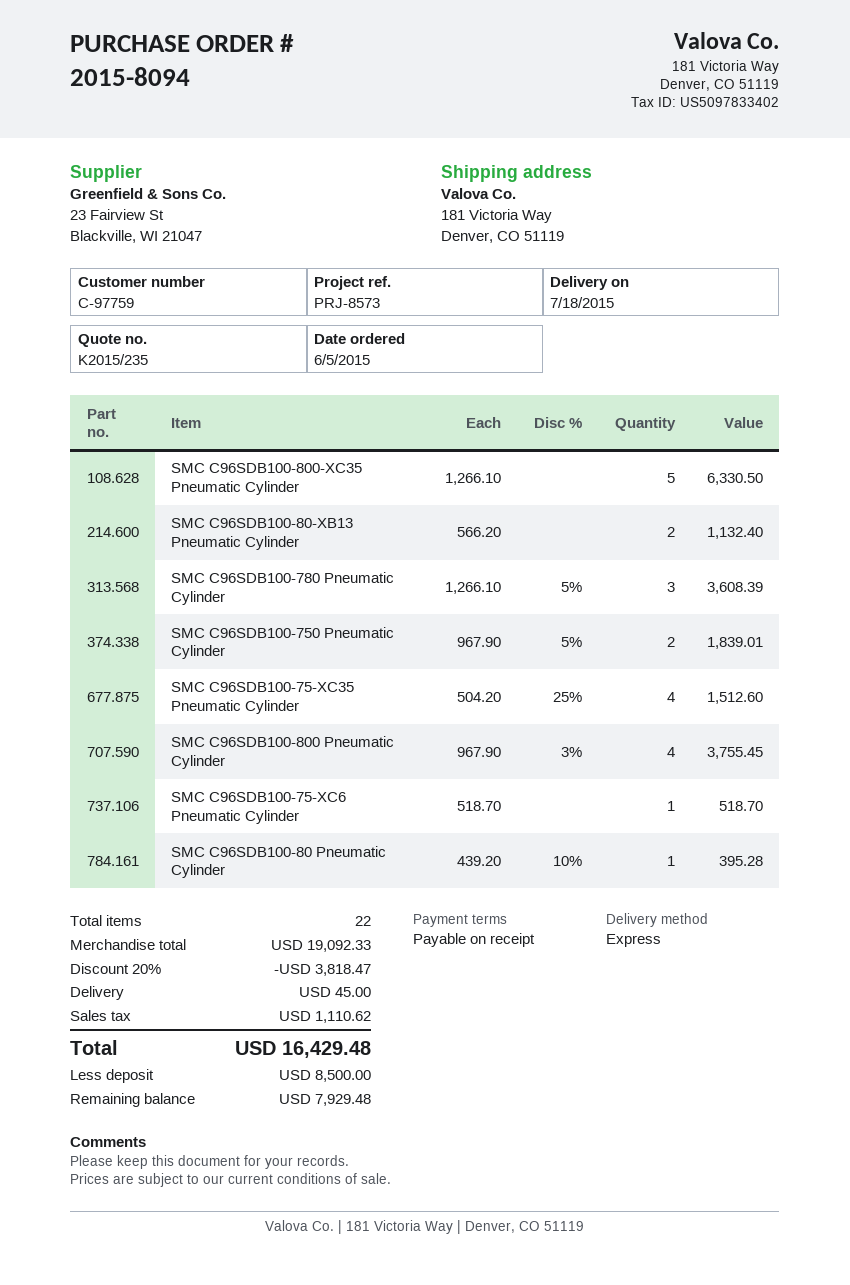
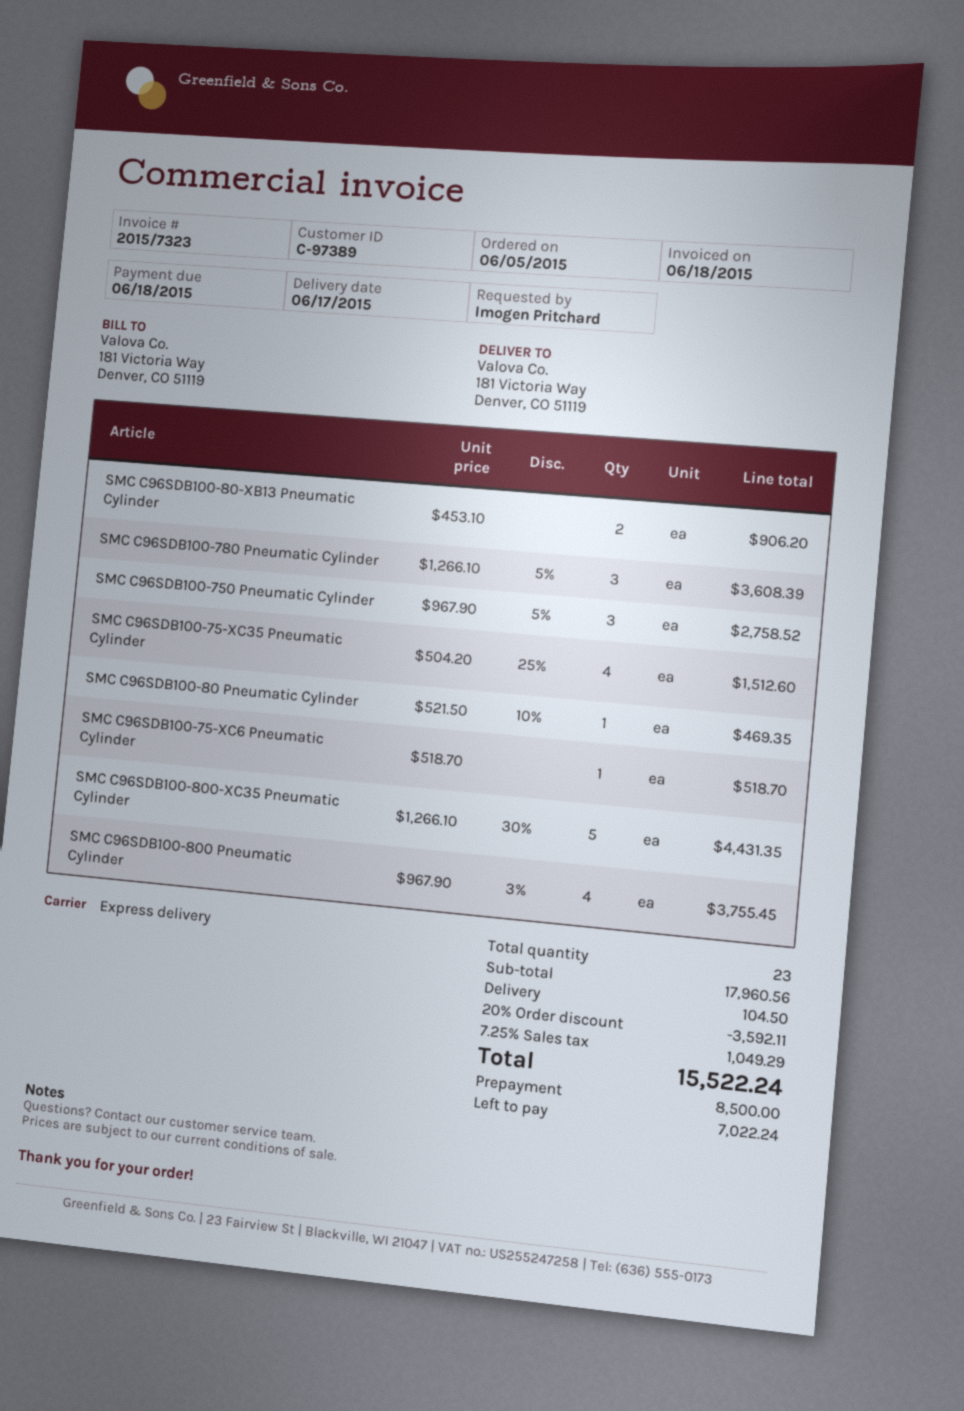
delivery date: 2015-07-18 -> 2015-06-17
customer number: C-97759 -> C-97389
SMC C96SDB100-800-XC35 Pneumatic Cylinder: 5 x 1266.10 = 6330.50 -> 5 x 1266.10 - 30% = 4431.35
SMC C96SDB100-80-XB13 Pneumatic Cylinder: 2 x 566.20 = 1132.40 -> 2 x 453.10 = 906.20
SMC C96SDB100-750 Pneumatic Cylinder: 2 x 967.90 - 5% = 1839.01 -> 3 x 967.90 - 5% = 2758.52
SMC C96SDB100-80 Pneumatic Cylinder: 1 x 439.20 - 10% = 395.28 -> 1 x 521.50 - 10% = 469.35
total quantity: 22 -> 23
subtotal: 19092.33 -> 17960.56
discount: 20% = 3818.47 -> 20% = 3592.11
shipping: 45.00 -> 104.50
tax: 1110.62 -> 1049.29
total: 16429.48 -> 15522.24
balance: 7929.48 -> 7022.24

